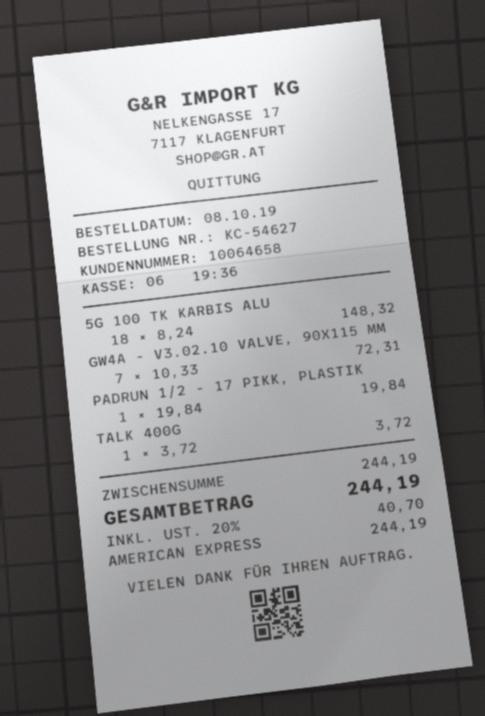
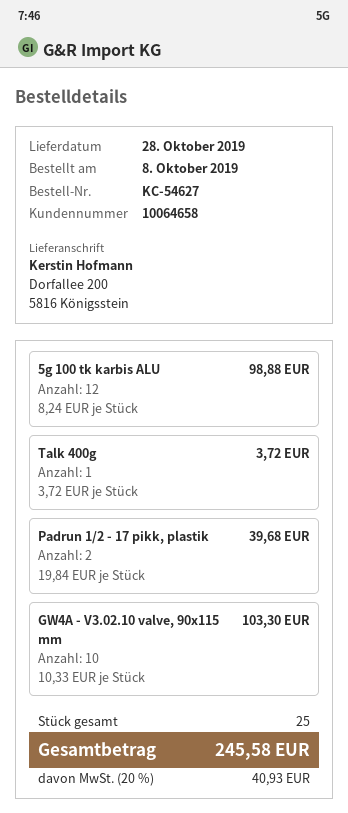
5G 100 TK KARBIS ALU: 18 x 8.24 = 148.32 -> 12 x 8.24 = 98.88
GW4A - V3.02.10 VALVE, 90X115 MM: 7 x 10.33 = 72.31 -> 10 x 10.33 = 103.30
PADRUN 1/2 - 17 PIKK, PLASTIK: 1 x 19.84 = 19.84 -> 2 x 19.84 = 39.68
tax: 20% = 40.70 -> 20% = 40.93
total: 244.19 -> 245.58

